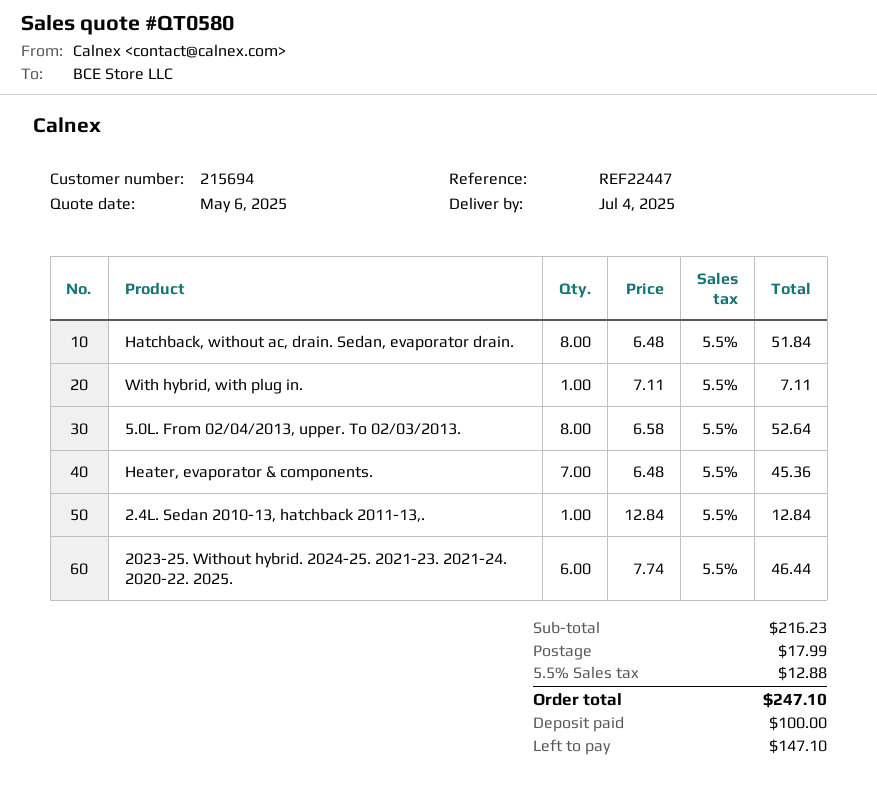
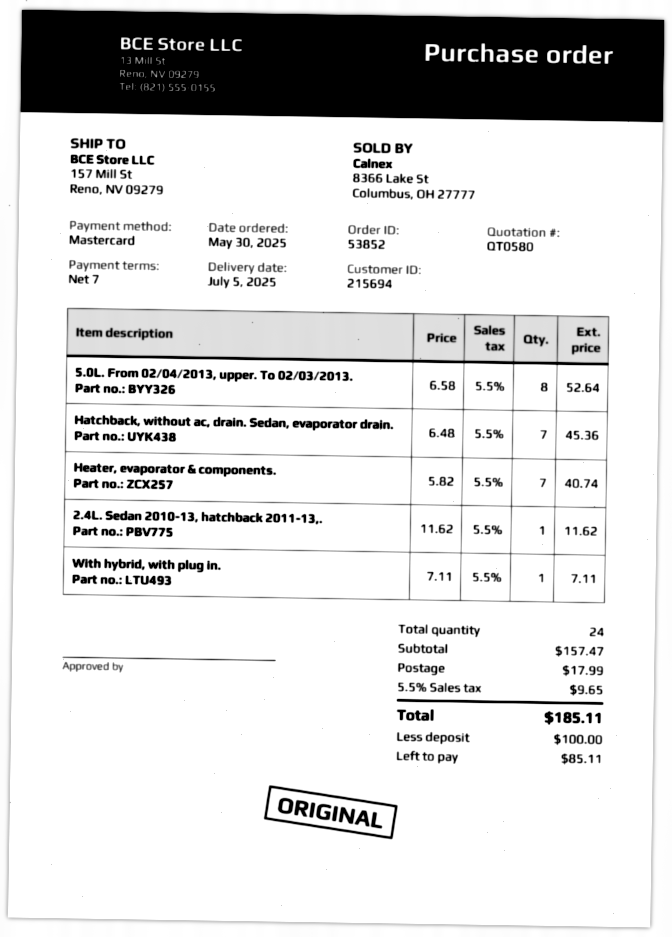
delivery date: 2025-07-04 -> 2025-07-05
Hatchback, without ac, drain. Sedan, evaporator drain.: 8 x 6.48 = 51.84 -> 7 x 6.48 = 45.36
Heater, evaporator & components.: 7 x 6.48 = 45.36 -> 7 x 5.82 = 40.74
2.4L. Sedan 2010-13, hatchback 2011-13,.: 1 x 12.84 = 12.84 -> 1 x 11.62 = 11.62
2023-25. Without hybrid. 2024-25. 2021-23. 2021-24. 2020-22. 2025.: 6 x 7.74 = 46.44 -> none
subtotal: 216.23 -> 157.47
tax: 5.5% = 12.88 -> 5.5% = 9.65
total: 247.10 -> 185.11
balance: 147.10 -> 85.11

